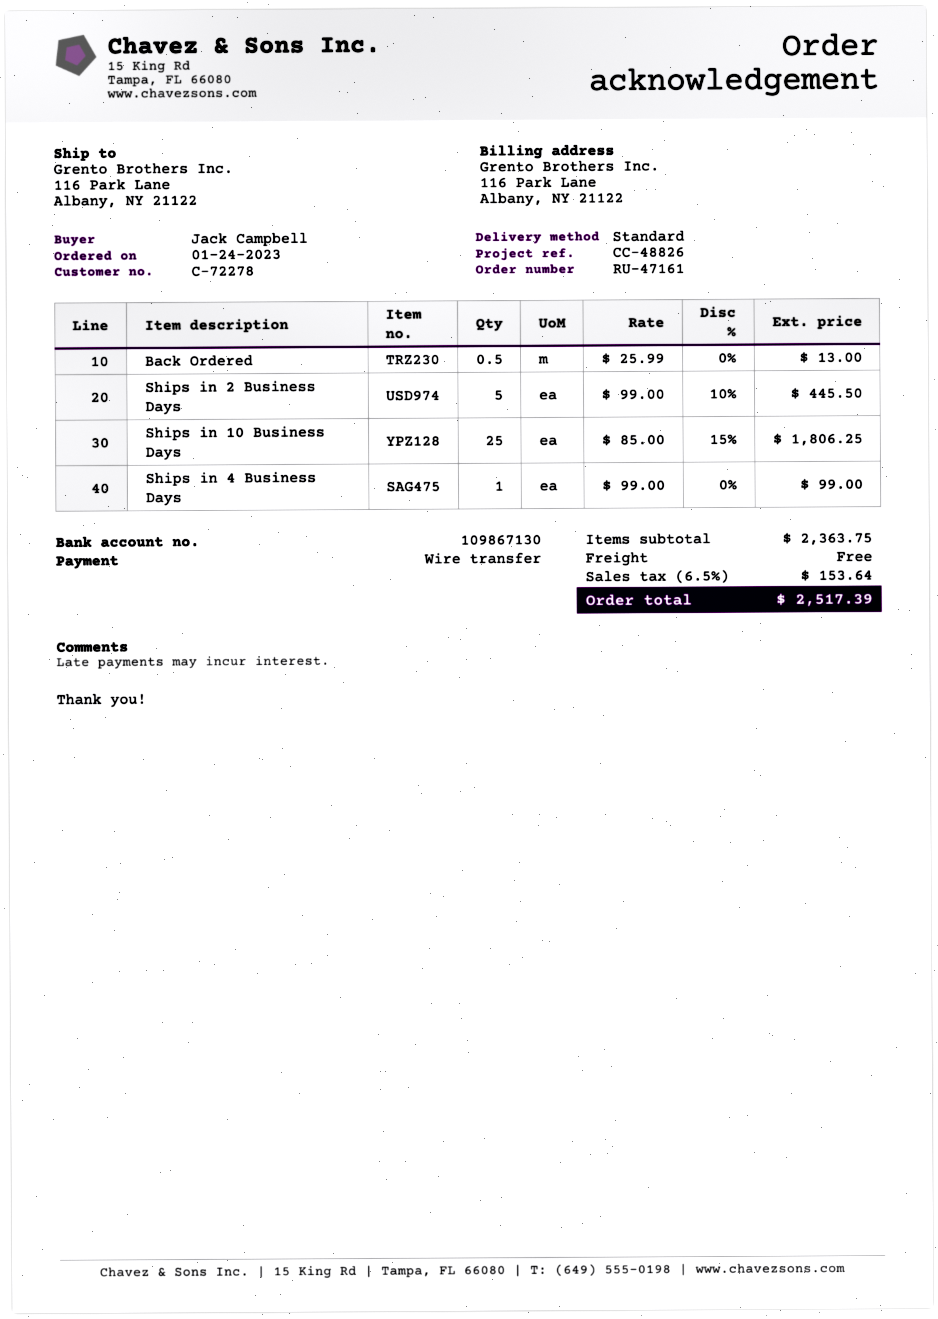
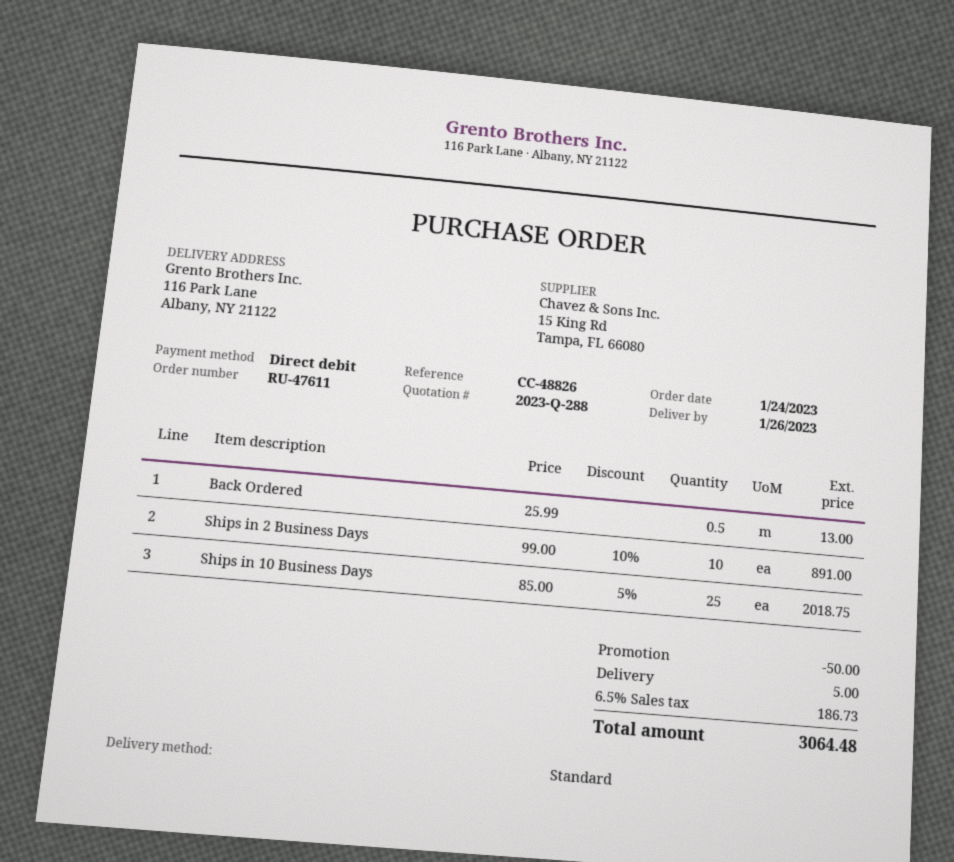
order number: RU-47161 -> RU-47611
payment method: bank transfer -> direct debit
Ships in 2 Business Days: 5 x 99.00 - 10% = 445.50 -> 10 x 99.00 - 10% = 891.00
Ships in 10 Business Days: 25 x 85.00 - 15% = 1806.25 -> 25 x 85.00 - 5% = 2018.75
Ships in 4 Business Days: 1 x 99.00 = 99.00 -> none
discount: none -> 50.00
shipping: 0.00 -> 5.00
tax: 6.5% = 153.64 -> 6.5% = 186.73
total: 2517.39 -> 3064.48

